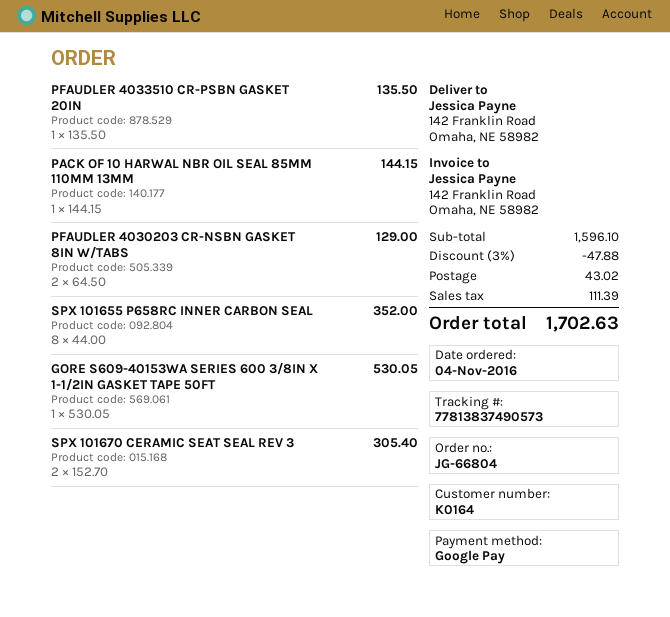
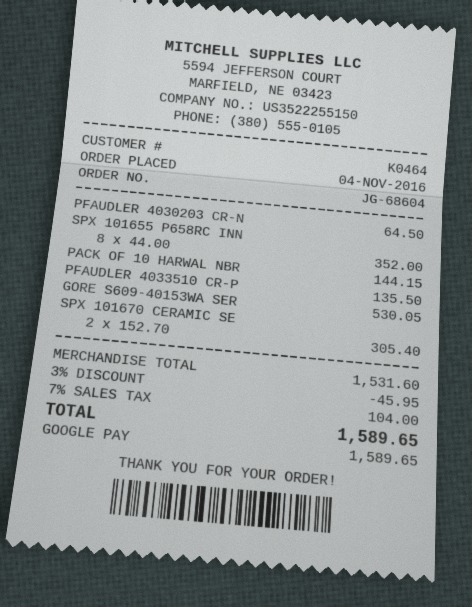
order number: JG-66804 -> JG-68604
customer number: K0164 -> K0464
PFAUDLER 4030203 CR-NSBN GASKET 8IN W/TABS: 2 x 64.50 = 129.00 -> 1 x 64.50 = 64.50
subtotal: 1596.10 -> 1531.60
discount: 3% = 47.88 -> 3% = 45.95
shipping: 43.02 -> none
tax: 111.39 -> 104.00
total: 1702.63 -> 1589.65

